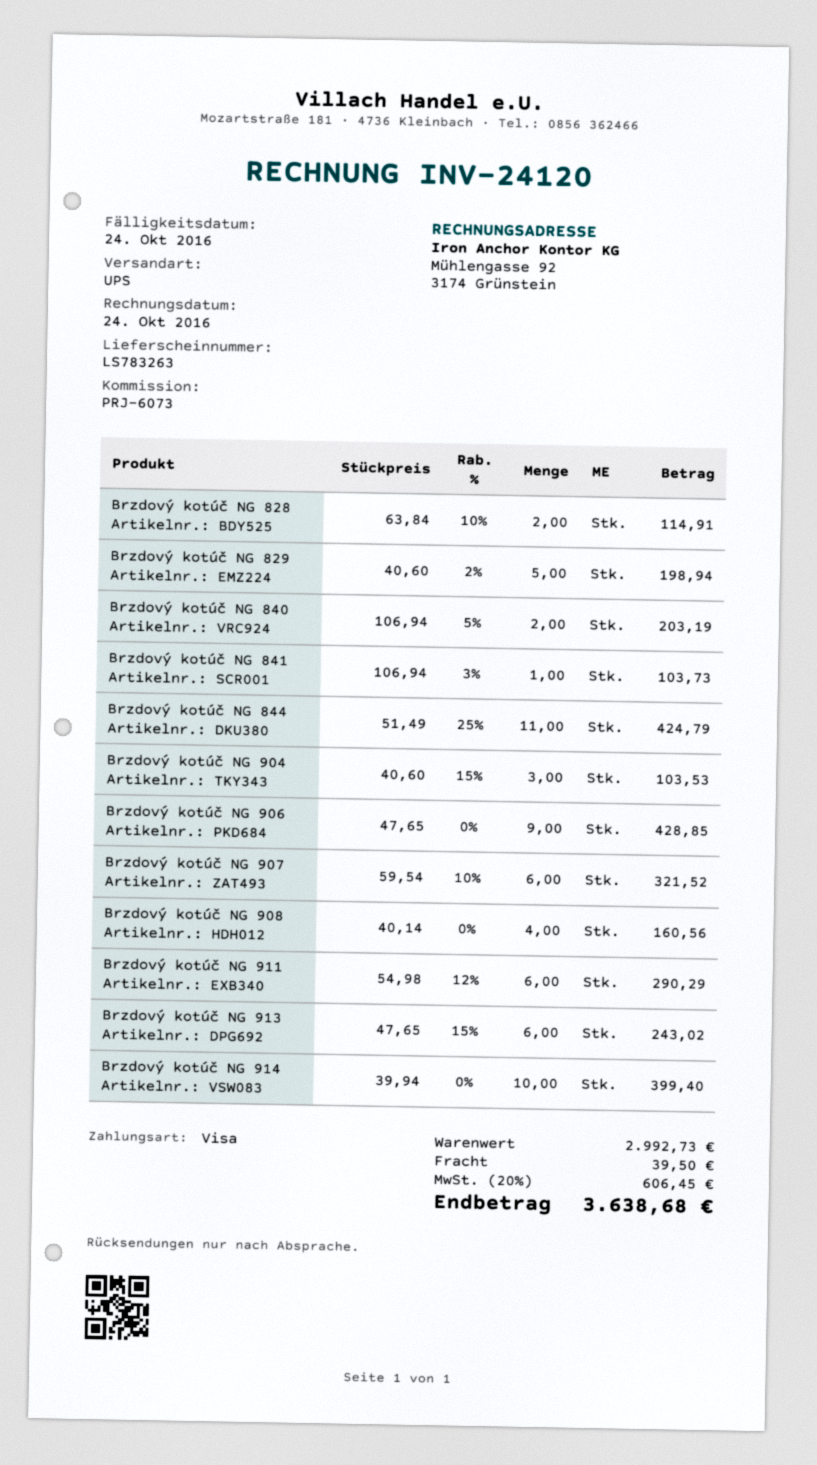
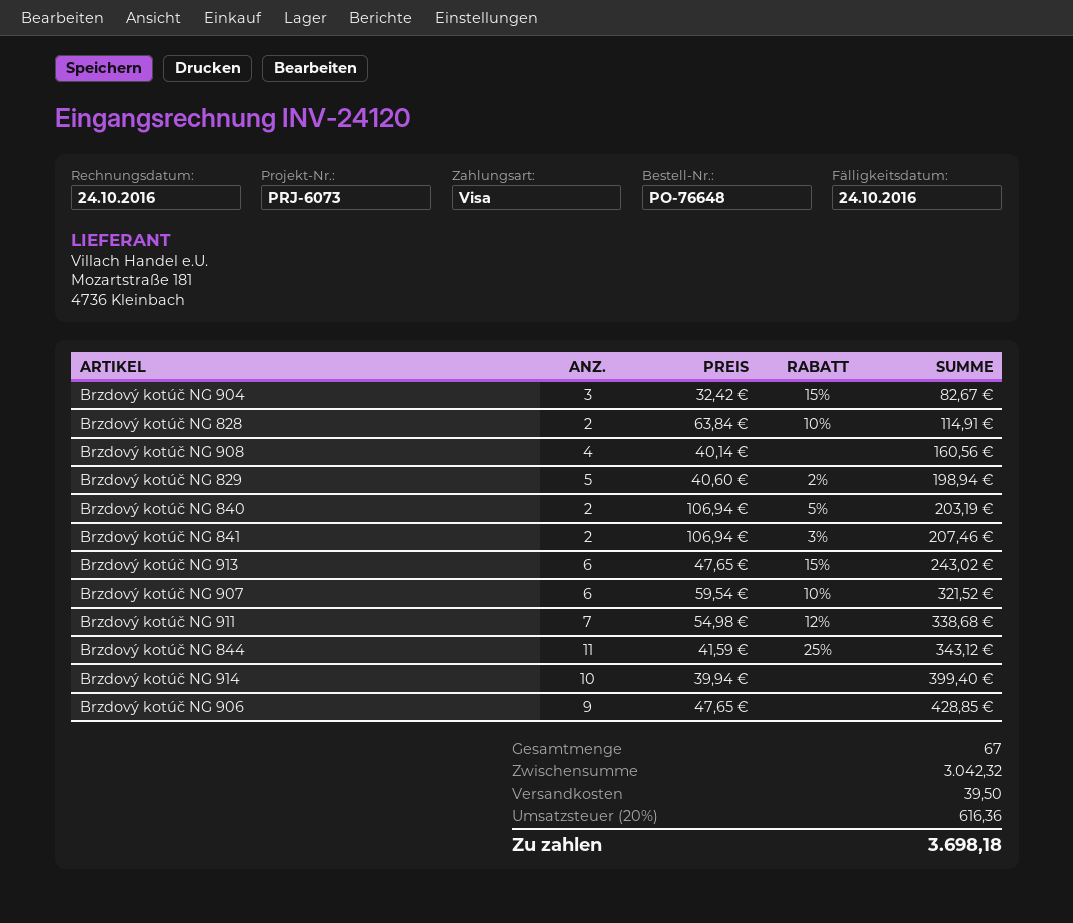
Brzdový kotúč NG 841: 1 x 106.94 - 3% = 103.73 -> 2 x 106.94 - 3% = 207.46
Brzdový kotúč NG 844: 11 x 51.49 - 25% = 424.79 -> 11 x 41.59 - 25% = 343.12
Brzdový kotúč NG 904: 3 x 40.60 - 15% = 103.53 -> 3 x 32.42 - 15% = 82.67
Brzdový kotúč NG 911: 6 x 54.98 - 12% = 290.29 -> 7 x 54.98 - 12% = 338.68
subtotal: 2992.73 -> 3042.32
tax: 20% = 606.45 -> 20% = 616.36
total: 3638.68 -> 3698.18

